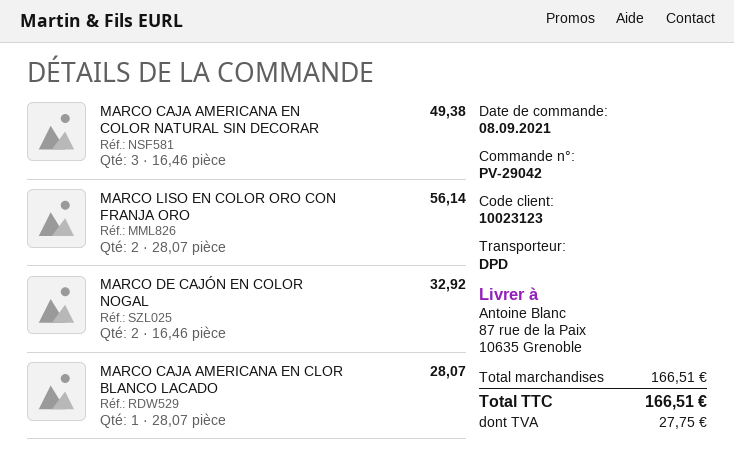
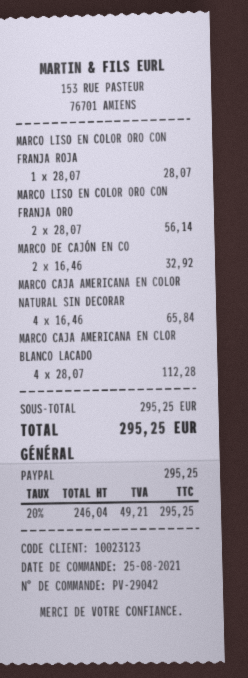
order date: 2021-09-08 -> 2021-08-25
MARCO CAJA AMERICANA EN COLOR NATURAL SIN DECORAR: 3 x 16.46 = 49.38 -> 4 x 16.46 = 65.84
MARCO CAJA AMERICANA EN CLOR BLANCO LACADO: 1 x 28.07 = 28.07 -> 4 x 28.07 = 112.28
MARCO LISO EN COLOR ORO CON FRANJA ROJA: none -> 1 x 28.07 = 28.07
subtotal: 166.51 -> 295.25
tax: 27.75 -> 49.21
total: 166.51 -> 295.25

